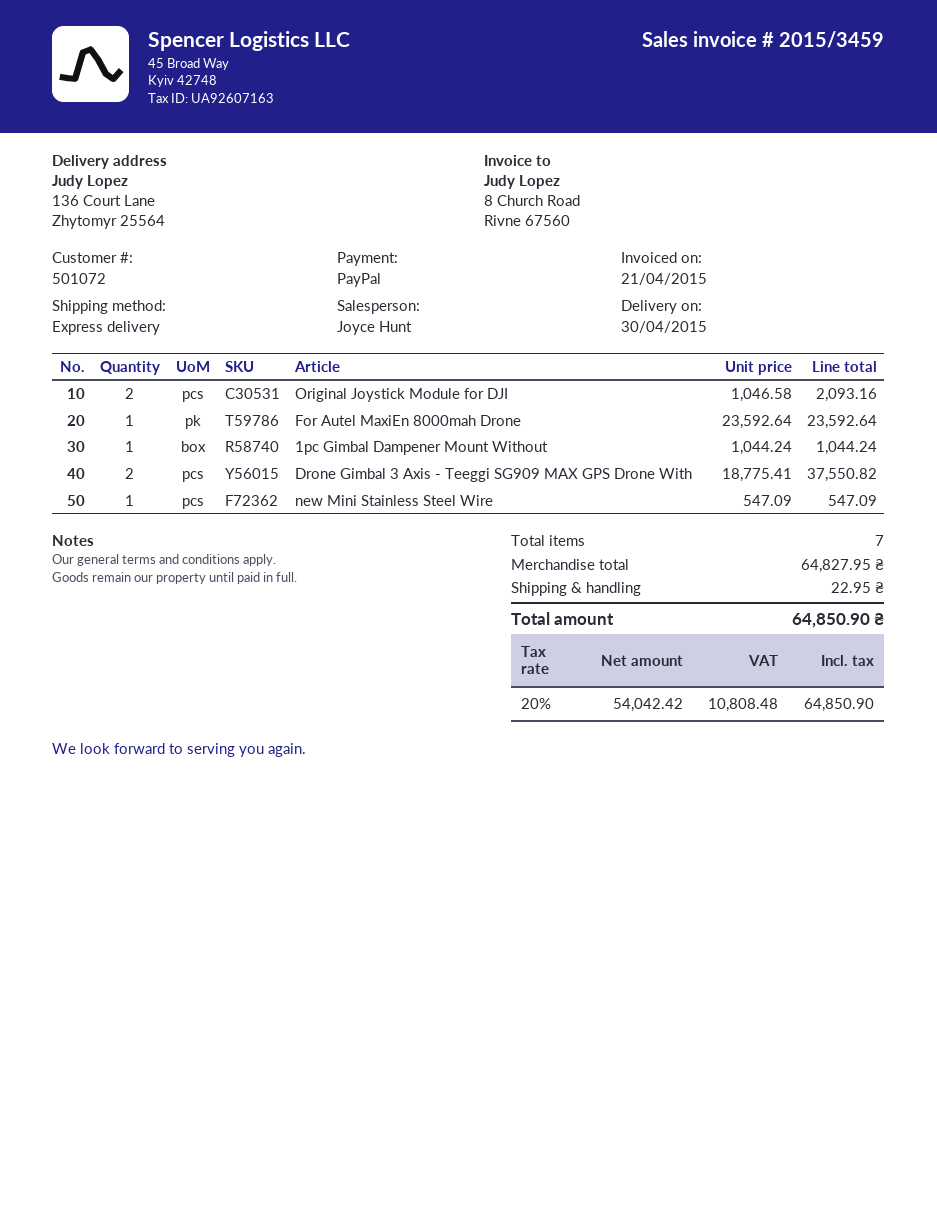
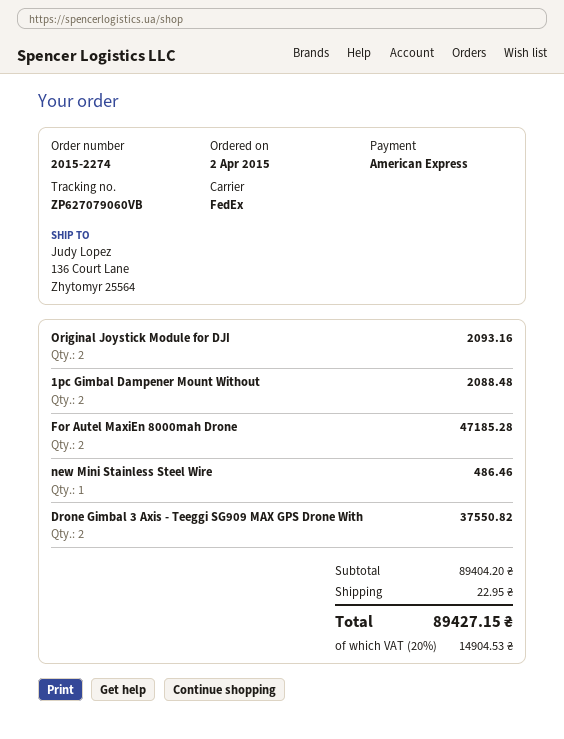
payment method: PayPal -> American Express
shipping method: express -> FedEx
For Autel MaxiEn 8000mah Drone: 1 for 23592.64 -> 2 for 47185.28
1pc Gimbal Dampener Mount Without: 1 for 1044.24 -> 2 for 2088.48
new Mini Stainless Steel Wire: 1 for 547.09 -> 1 for 486.46
subtotal: 64827.95 -> 89404.20
tax: 20% = 10808.48 -> 20% = 14904.53
total: 64850.90 -> 89427.15

